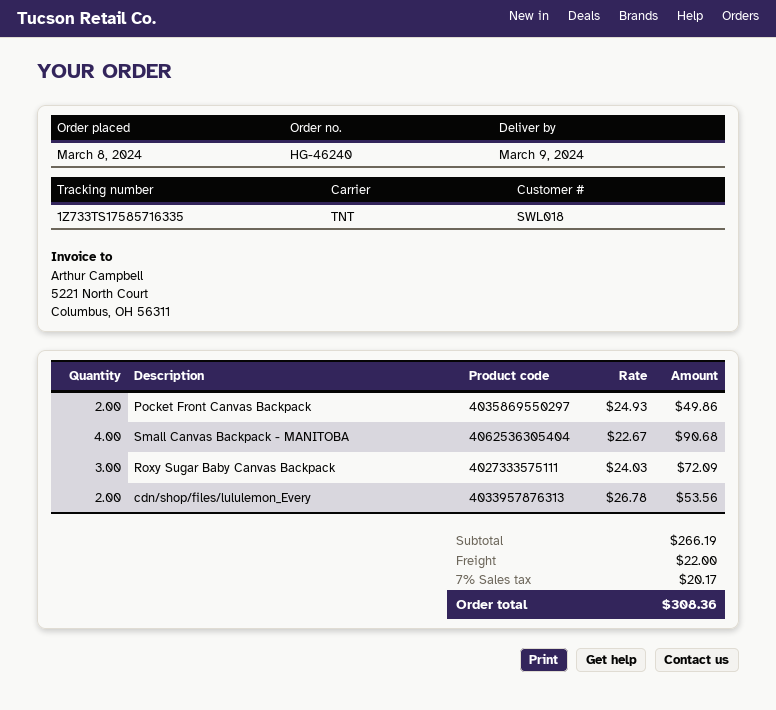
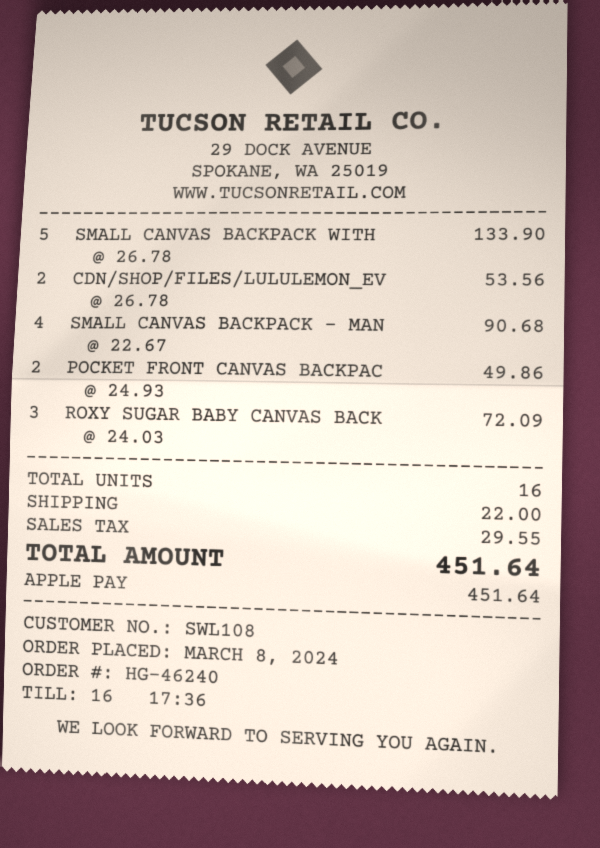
customer number: SWL018 -> SWL108
SMALL CANVAS BACKPACK WITH: none -> 5 x 26.78 = 133.90
tax: 20.17 -> 29.55
total: 308.36 -> 451.64

